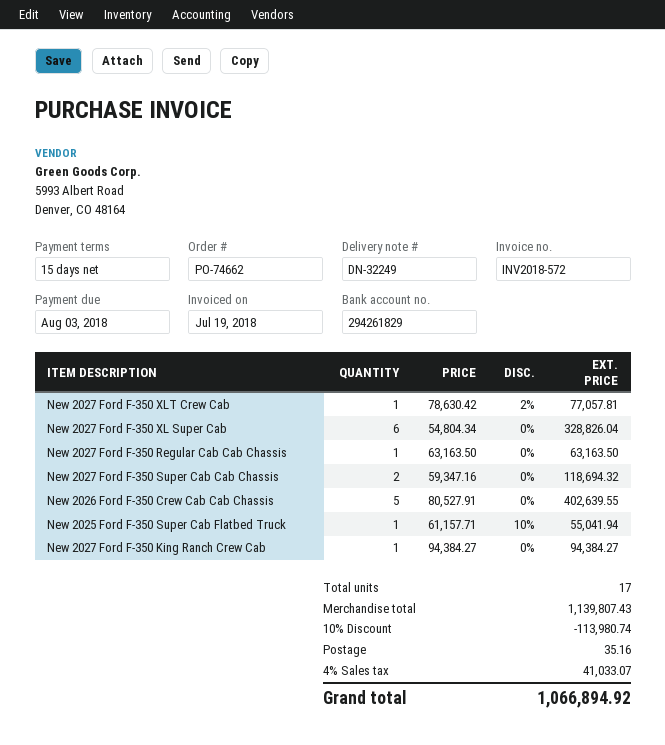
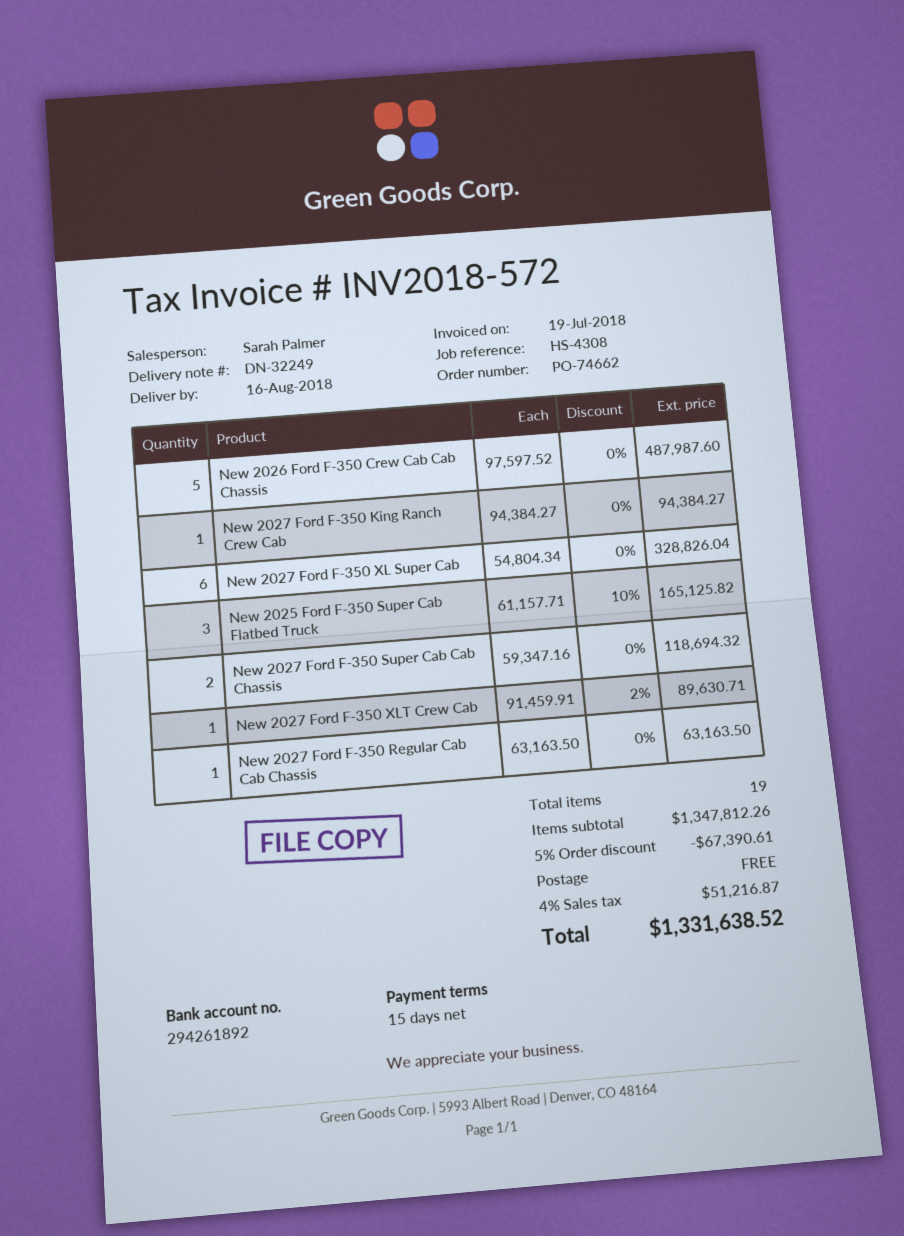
bank account: 294261829 -> 294261892
New 2027 Ford F-350 XLT Crew Cab: 1 x 78630.42 - 2% = 77057.81 -> 1 x 91459.91 - 2% = 89630.71
New 2026 Ford F-350 Crew Cab Cab Chassis: 5 x 80527.91 = 402639.55 -> 5 x 97597.52 = 487987.60
New 2025 Ford F-350 Super Cab Flatbed Truck: 1 x 61157.71 - 10% = 55041.94 -> 3 x 61157.71 - 10% = 165125.82
total quantity: 17 -> 19
subtotal: 1139807.43 -> 1347812.26
discount: 10% = 113980.74 -> 5% = 67390.61
shipping: 35.16 -> 0.00
tax: 4% = 41033.07 -> 4% = 51216.87
total: 1066894.92 -> 1331638.52

